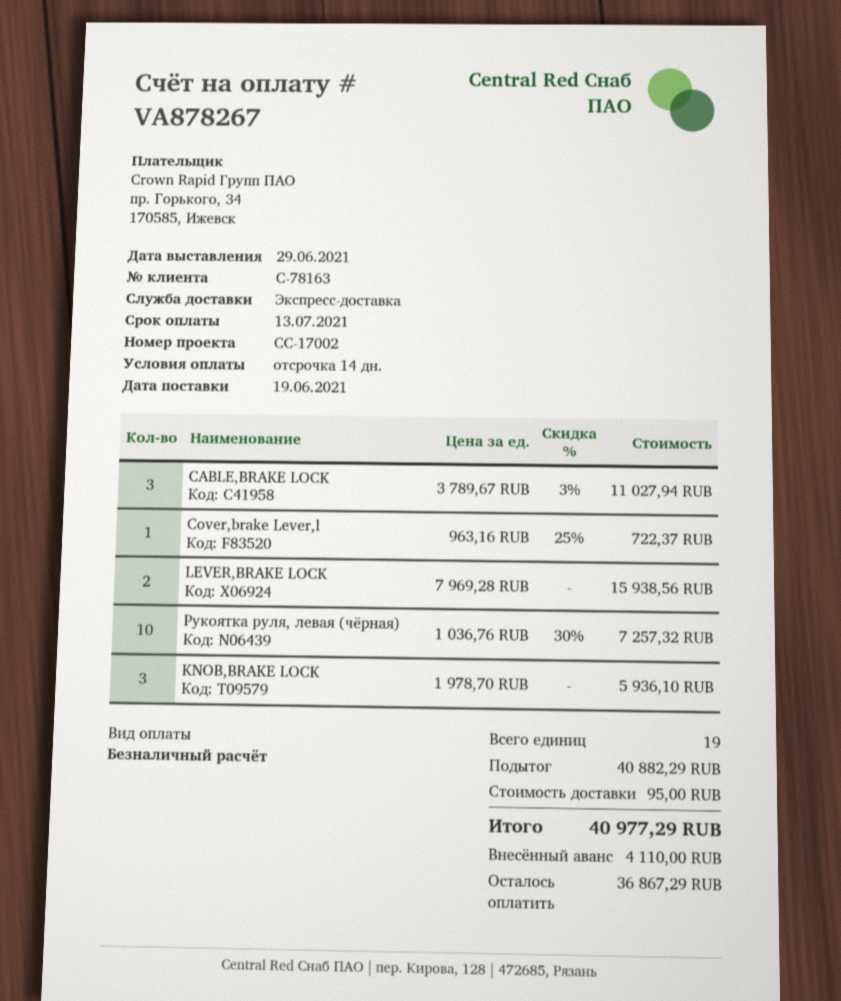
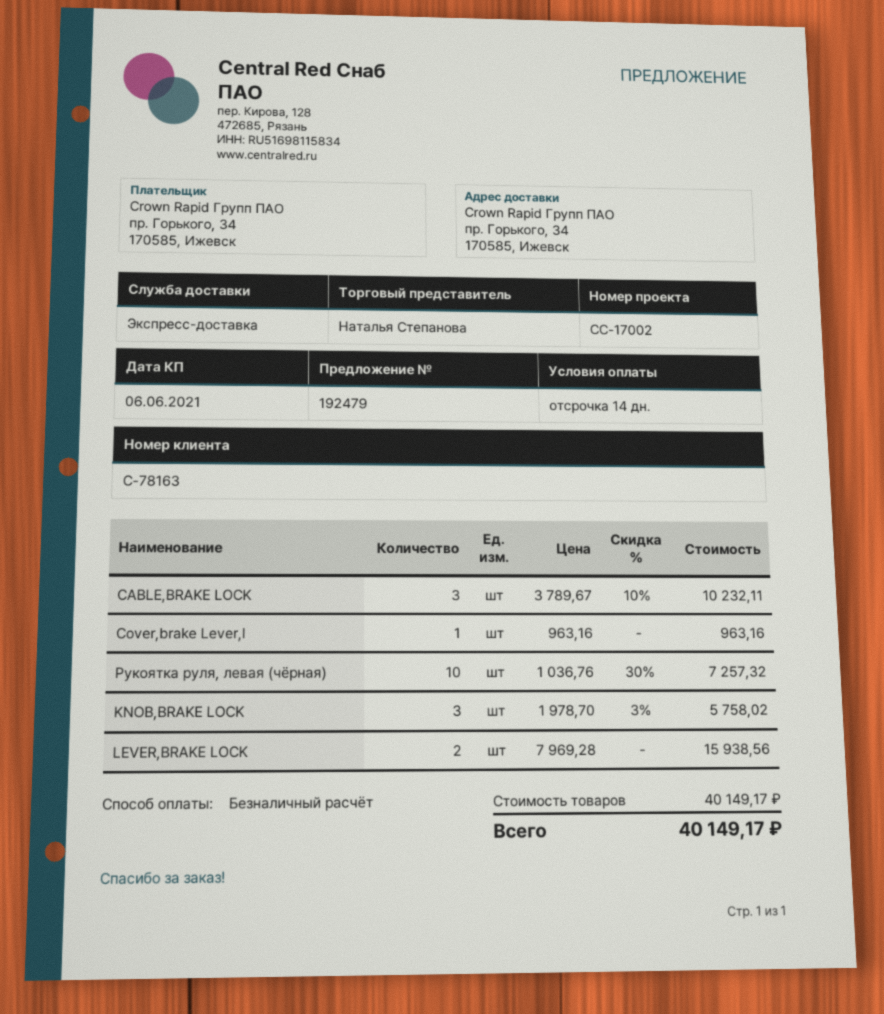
CABLE,BRAKE LOCK: 3 x 3789.67 - 3% = 11027.94 -> 3 x 3789.67 - 10% = 10232.11
Cover,brake Lever,l: 1 x 963.16 - 25% = 722.37 -> 1 x 963.16 = 963.16
KNOB,BRAKE LOCK: 3 x 1978.70 = 5936.10 -> 3 x 1978.70 - 3% = 5758.02
subtotal: 40882.29 -> 40149.17
shipping: 95.00 -> none
total: 40977.29 -> 40149.17

